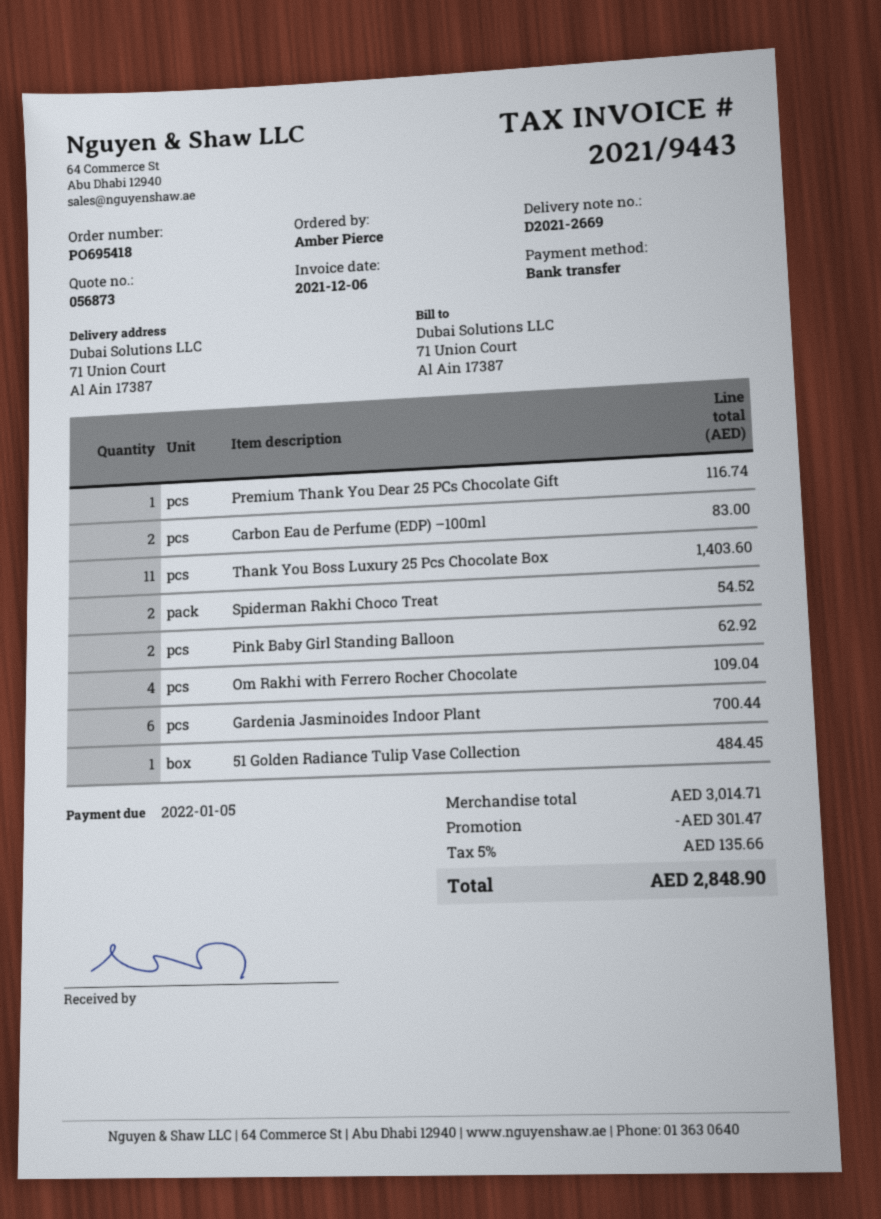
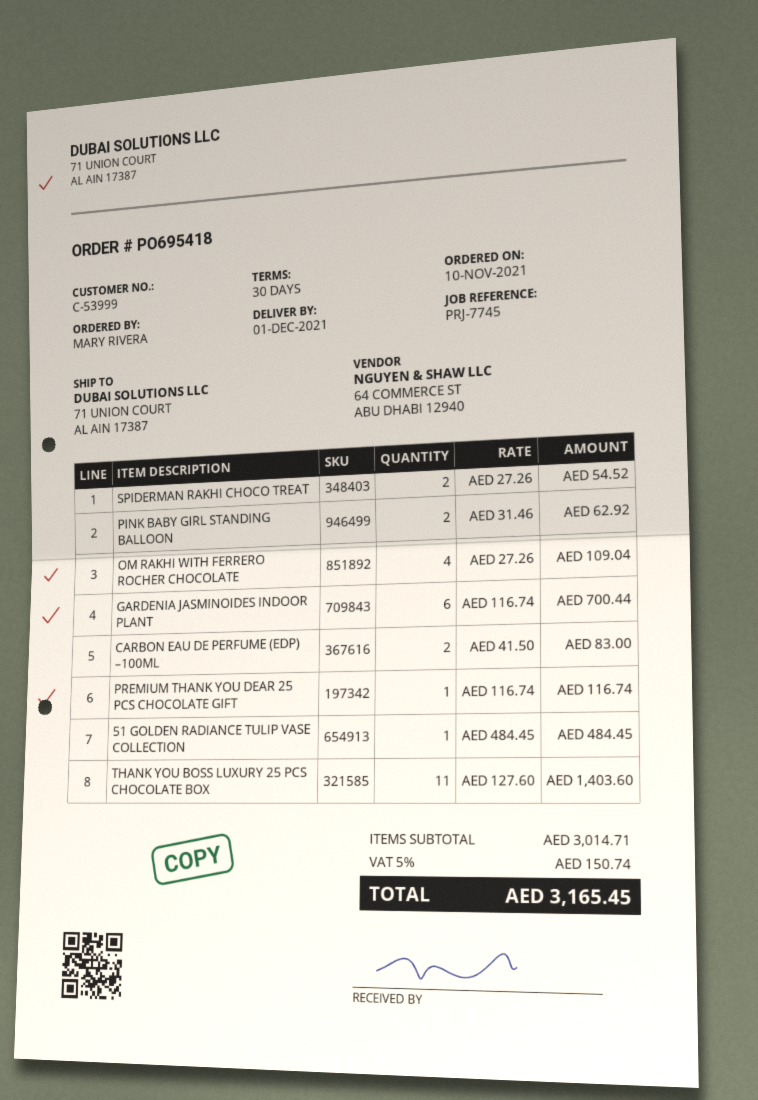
ordered by: Amber Pierce -> MARY RIVERA
discount: 301.47 -> none
tax: 5% = 135.66 -> 5% = 150.74
total: 2848.90 -> 3165.45

